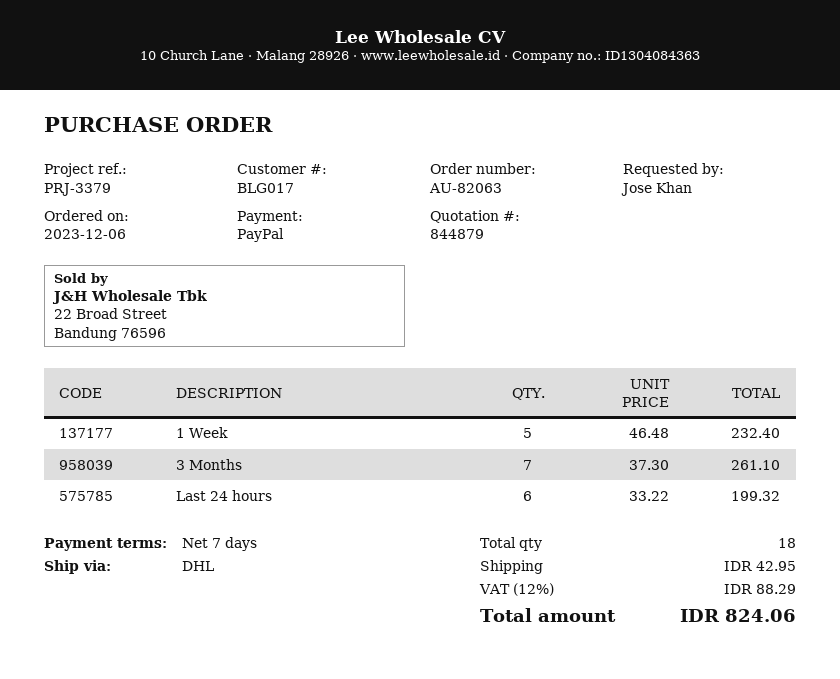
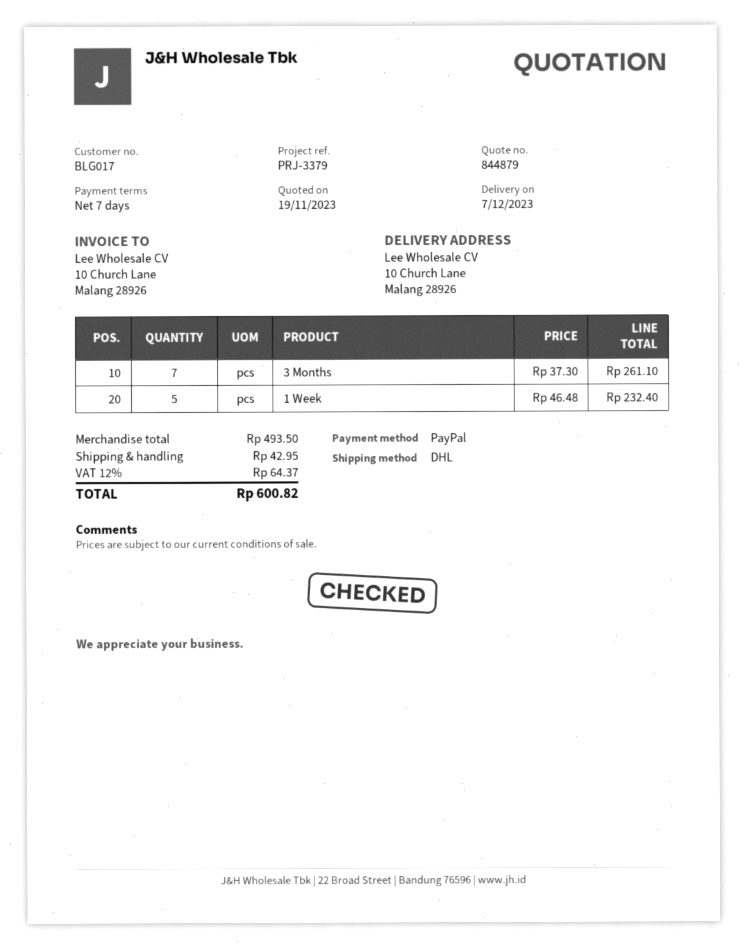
Last 24 hours: 6 x 33.22 = 199.32 -> none
tax: 12% = 88.29 -> 12% = 64.37
total: 824.06 -> 600.82

